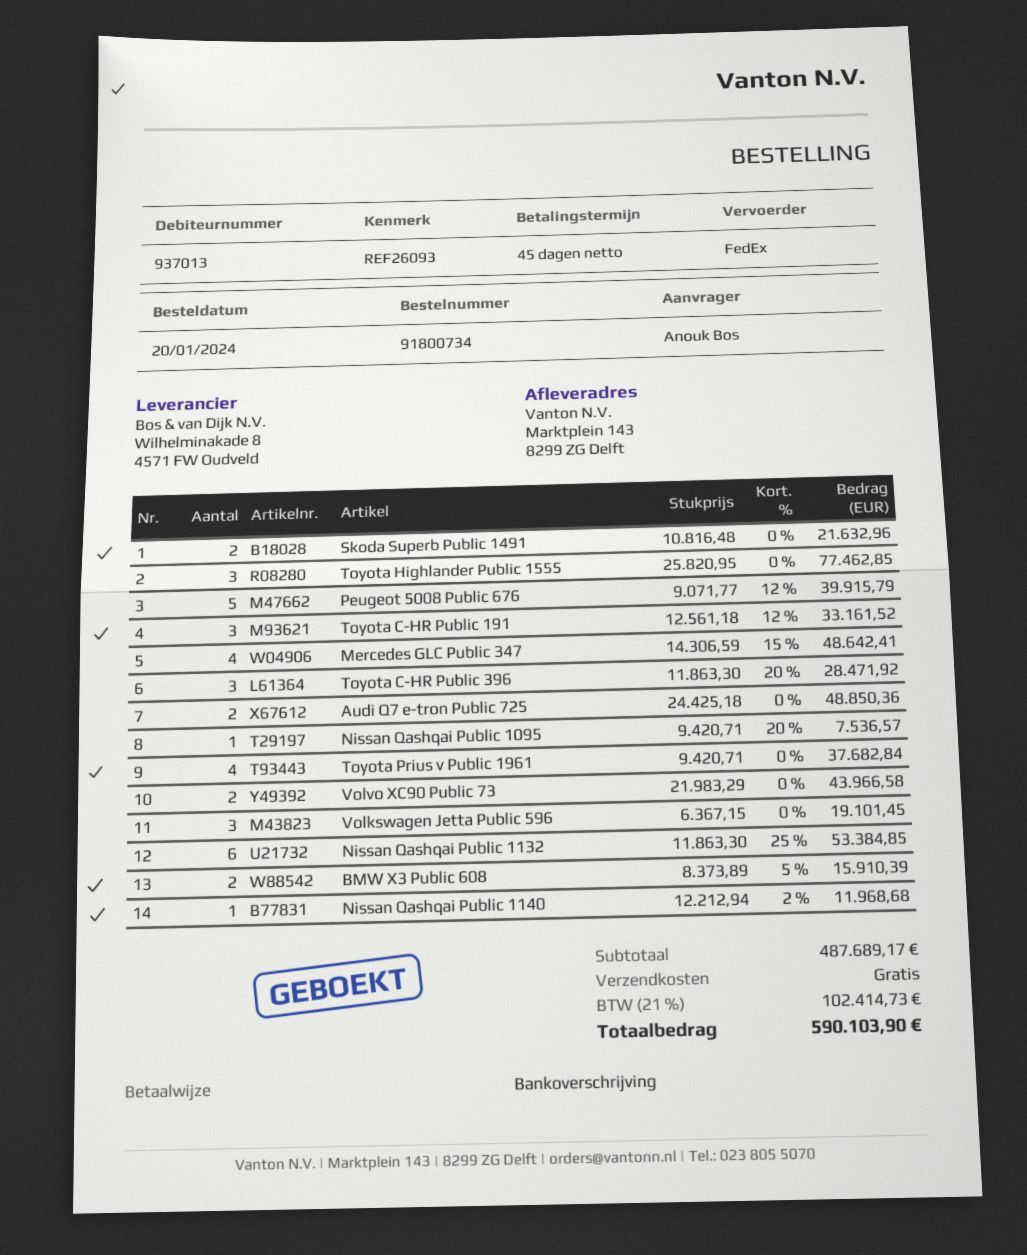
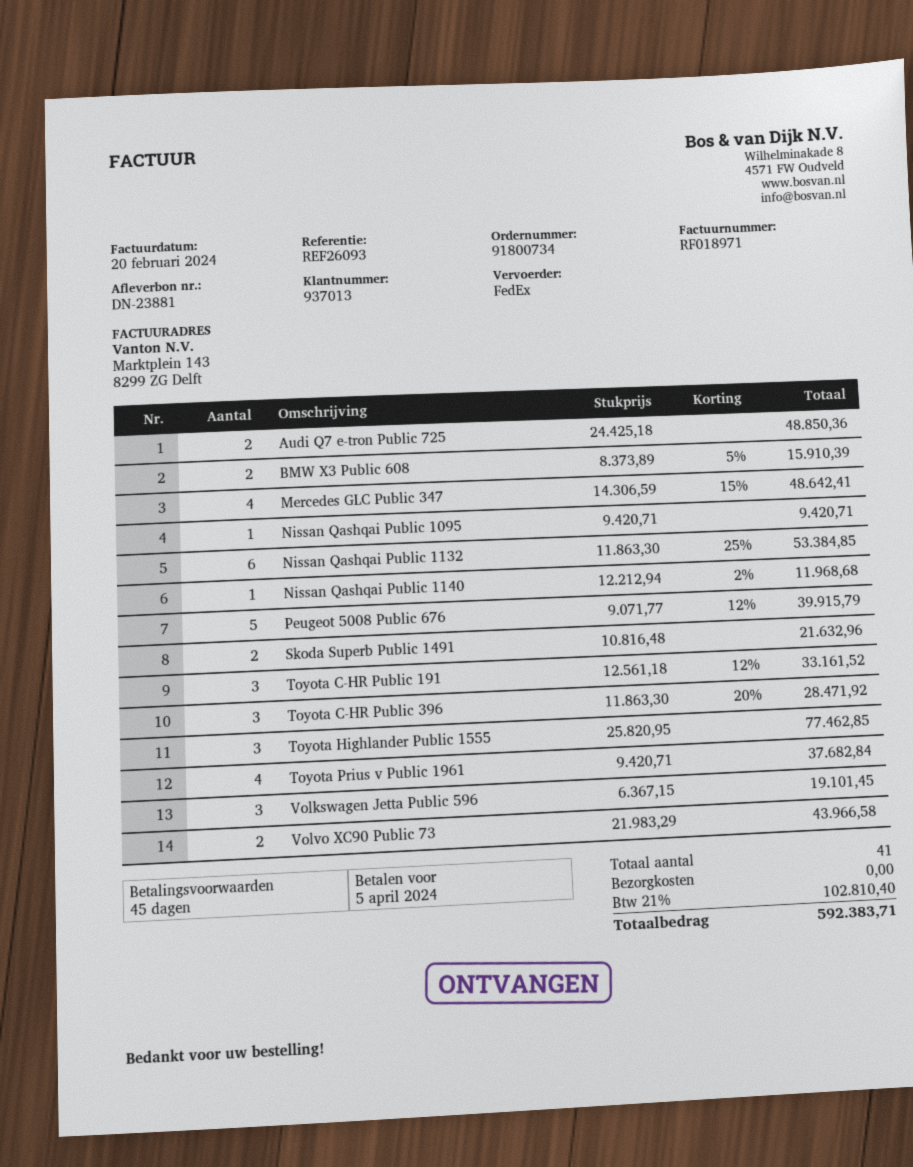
Nissan Qashqai Public 1095: 1 x 9420.71 - 20% = 7536.57 -> 1 x 9420.71 = 9420.71
tax: 21% = 102414.73 -> 21% = 102810.40
total: 590103.90 -> 592383.71

